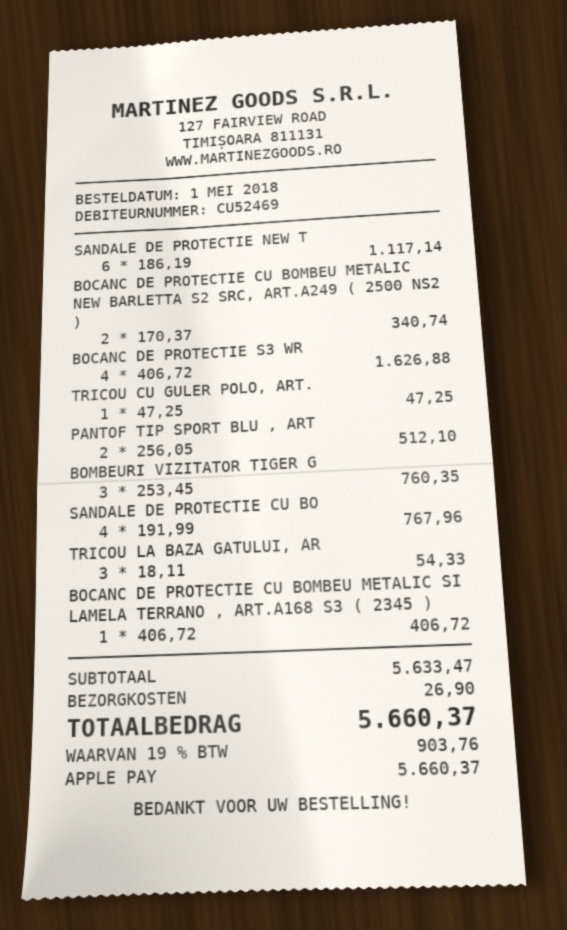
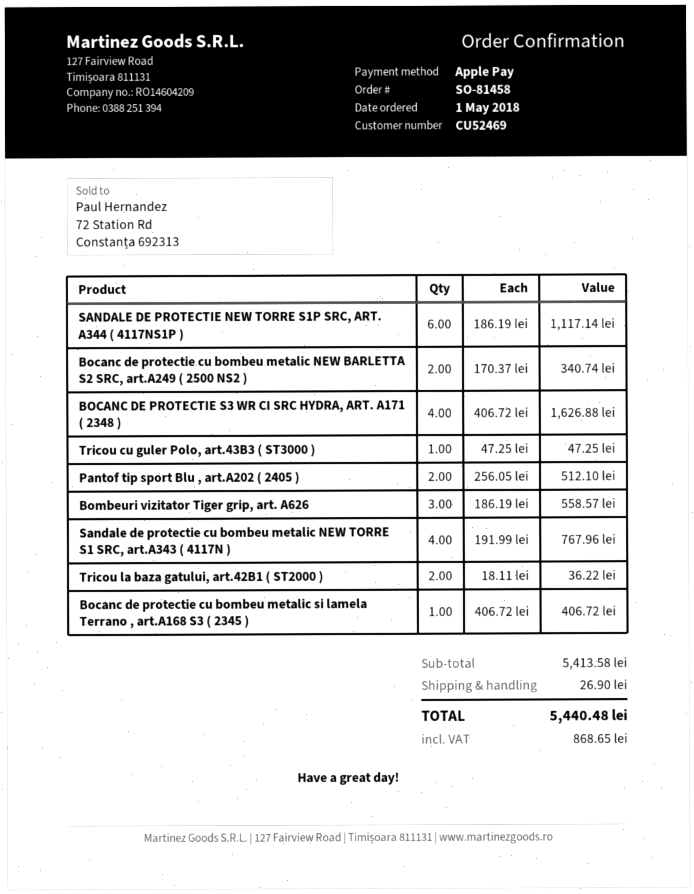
BOMBEURI VIZITATOR TIGER G: 3 x 253.45 = 760.35 -> 3 x 186.19 = 558.57
TRICOU LA BAZA GATULUI, AR: 3 x 18.11 = 54.33 -> 2 x 18.11 = 36.22
subtotal: 5633.47 -> 5413.58
tax: 903.76 -> 868.65
total: 5660.37 -> 5440.48

